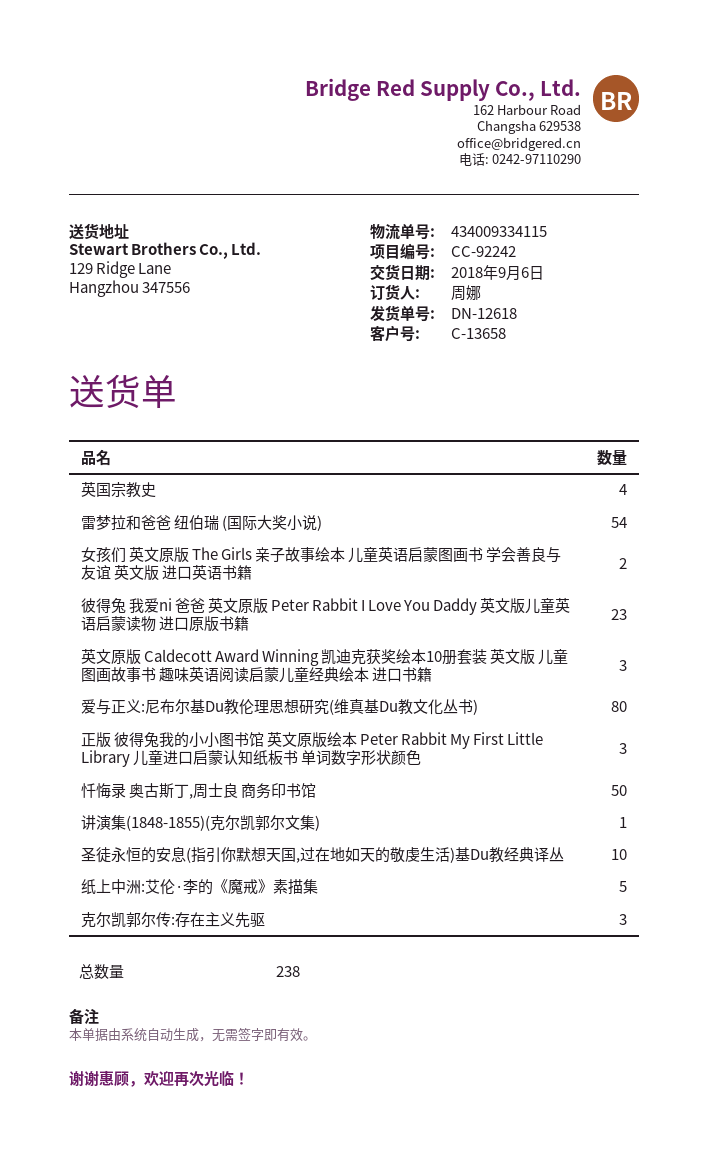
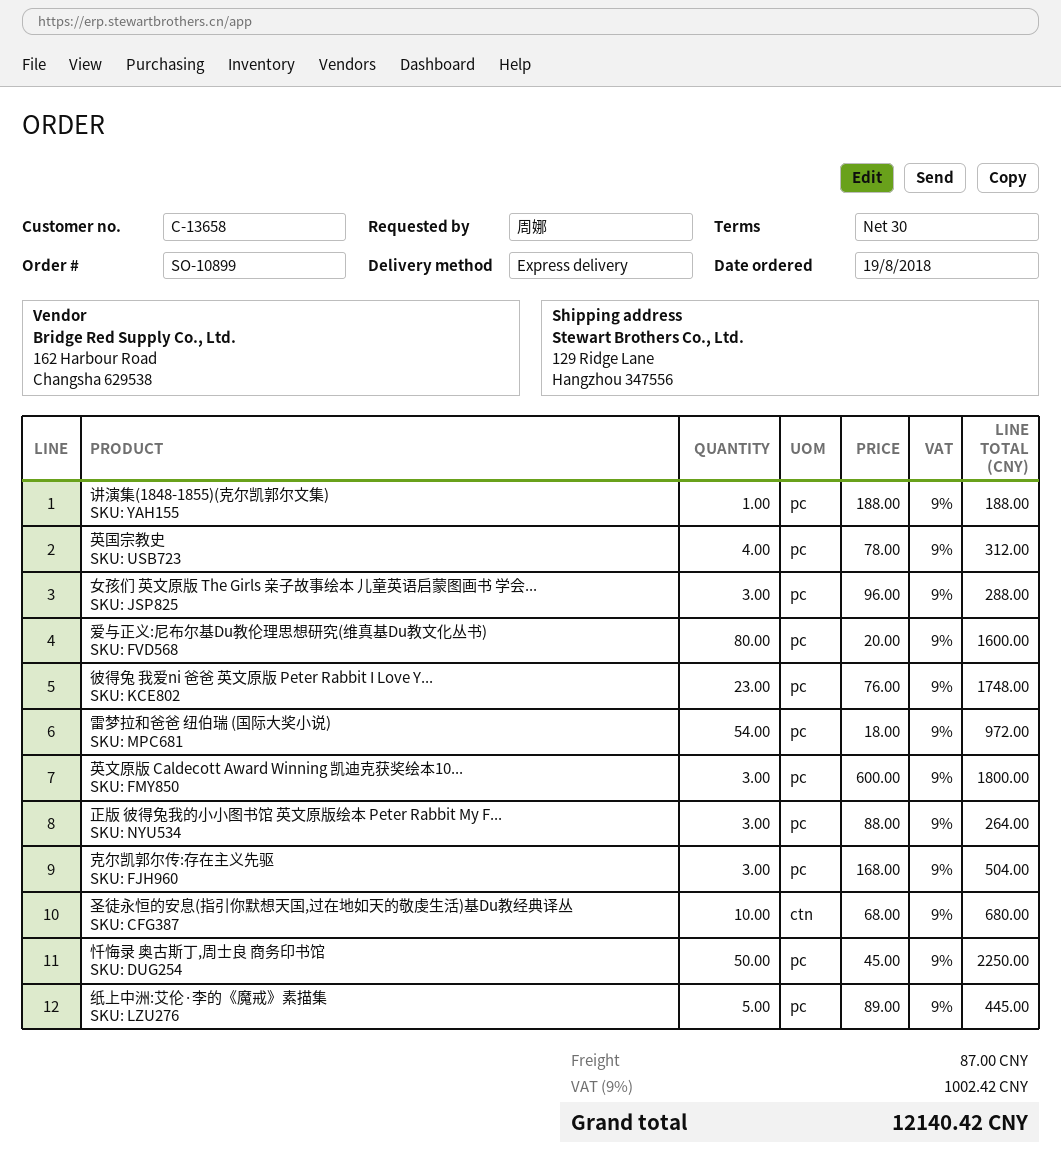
女孩们 英文原版 The Girls 亲子故事绘本 儿童英语启蒙图画书 学会善良与友谊 英文版 进口英语书籍: 2 -> 3

